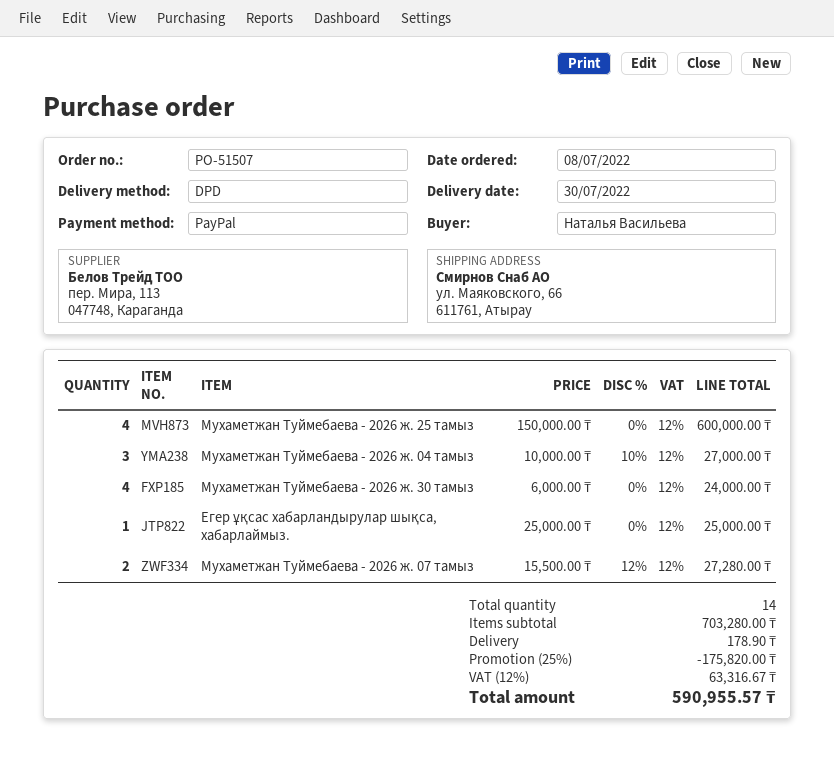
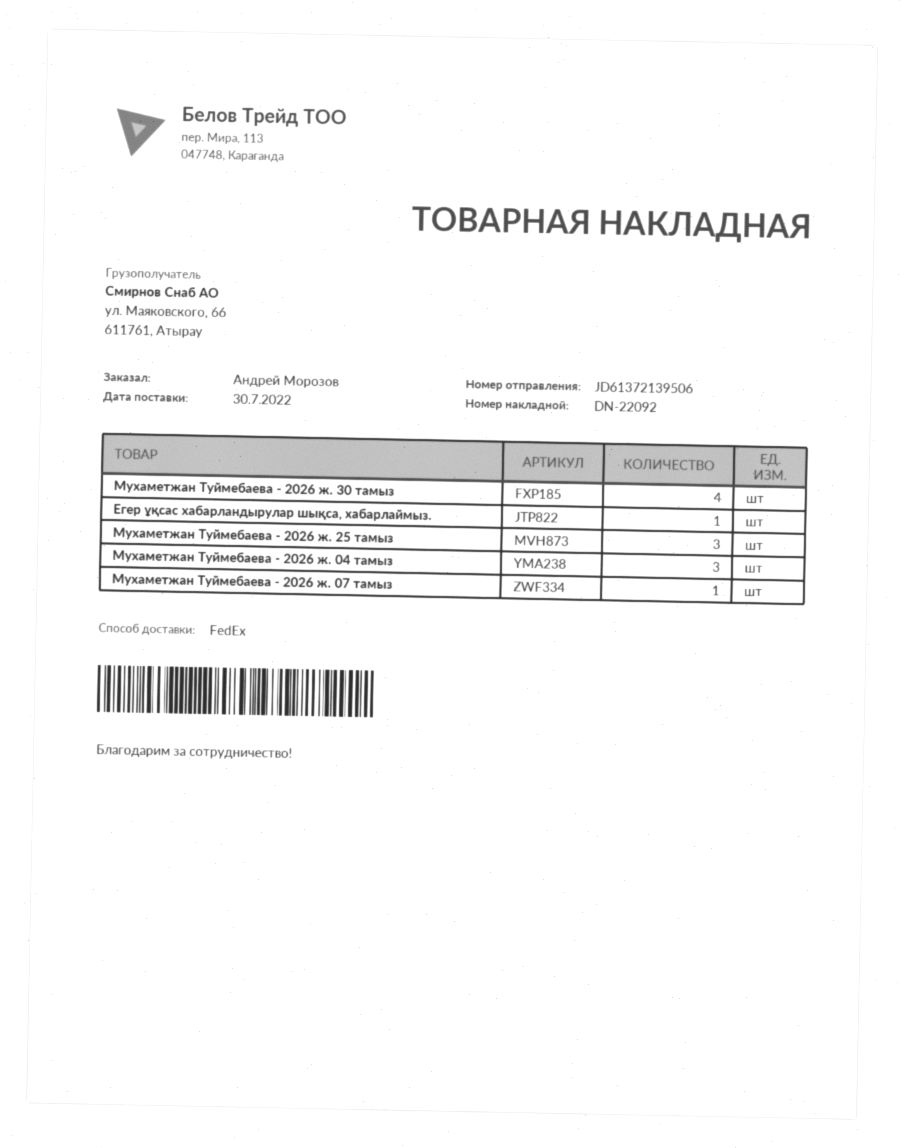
ordered by: Наталья Васильева -> Андрей Морозов
shipping method: DPD -> FedEx
Мухаметжан Туймебаева - 2026 ж. 25 тамыз: 4 -> 3
Мухаметжан Туймебаева - 2026 ж. 07 тамыз: 2 -> 1

